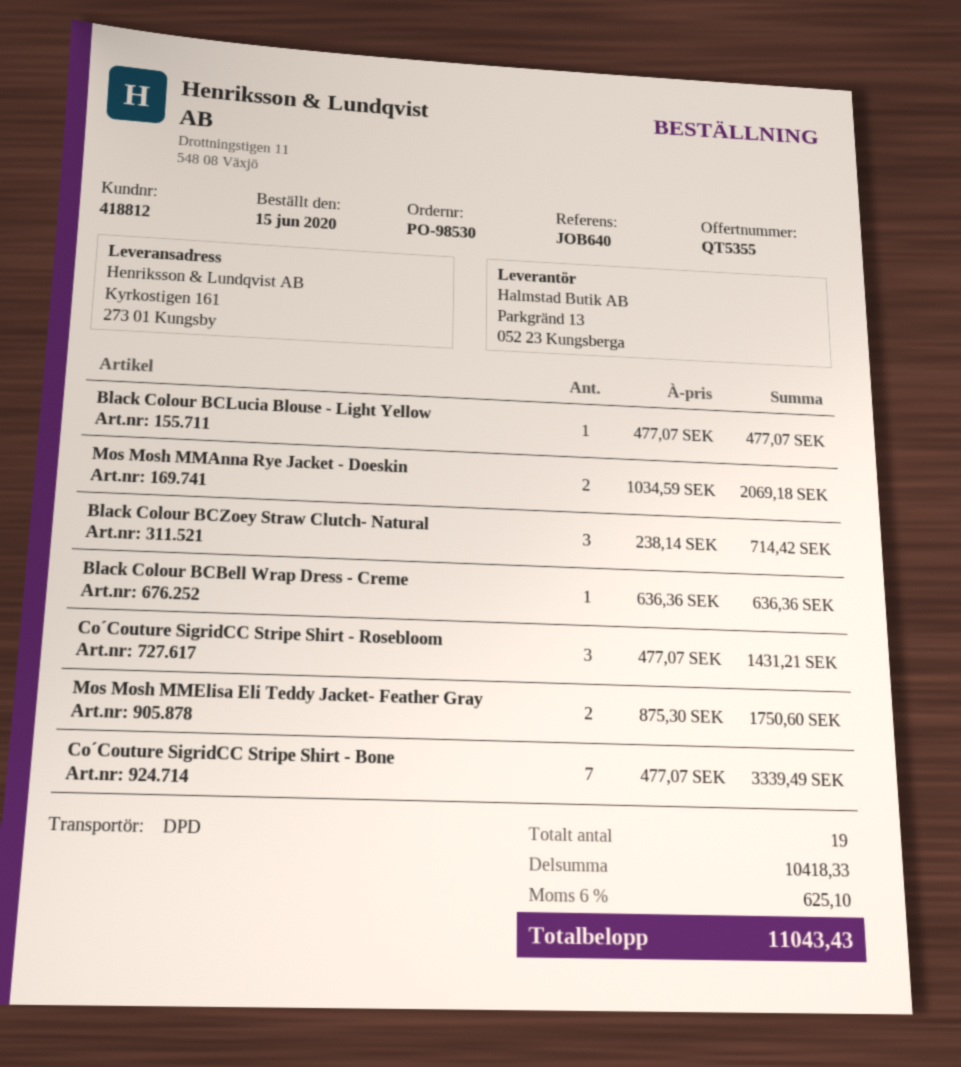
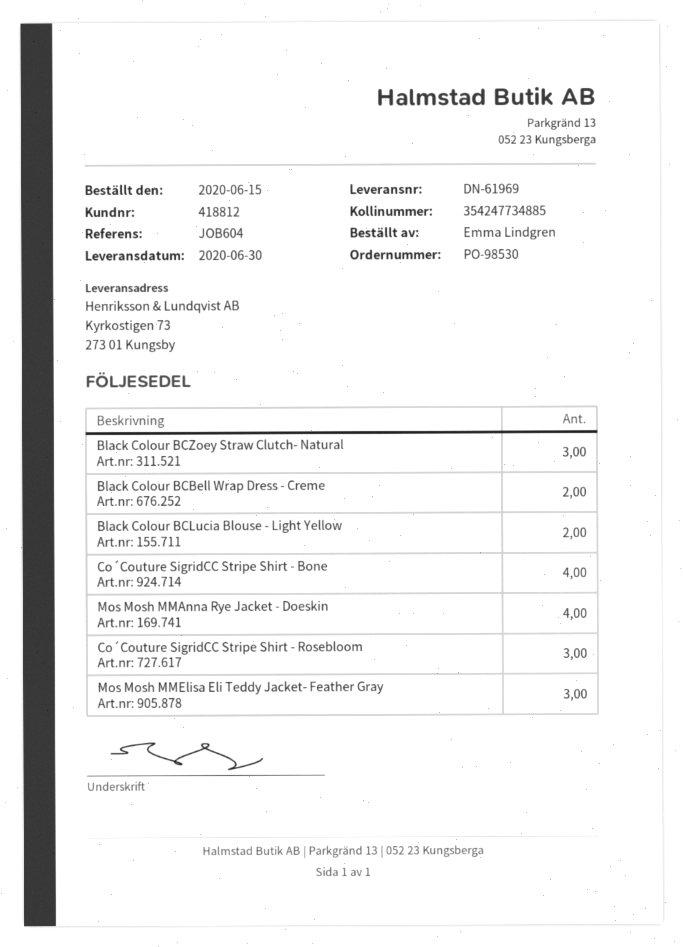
reference: JOB640 -> JOB604
ship to: Kyrkostigen 161, 273 01 Kungsby -> Kyrkostigen 73, 273 01 Kungsby
Black Colour BCLucia Blouse - Light Yellow: 1 -> 2
Mos Mosh MMAnna Rye Jacket - Doeskin: 2 -> 4
Black Colour BCBell Wrap Dress - Creme: 1 -> 2
Mos Mosh MMElisa Eli Teddy Jacket- Feather Gray: 2 -> 3
Co´Couture SigridCC Stripe Shirt - Bone: 7 -> 4

